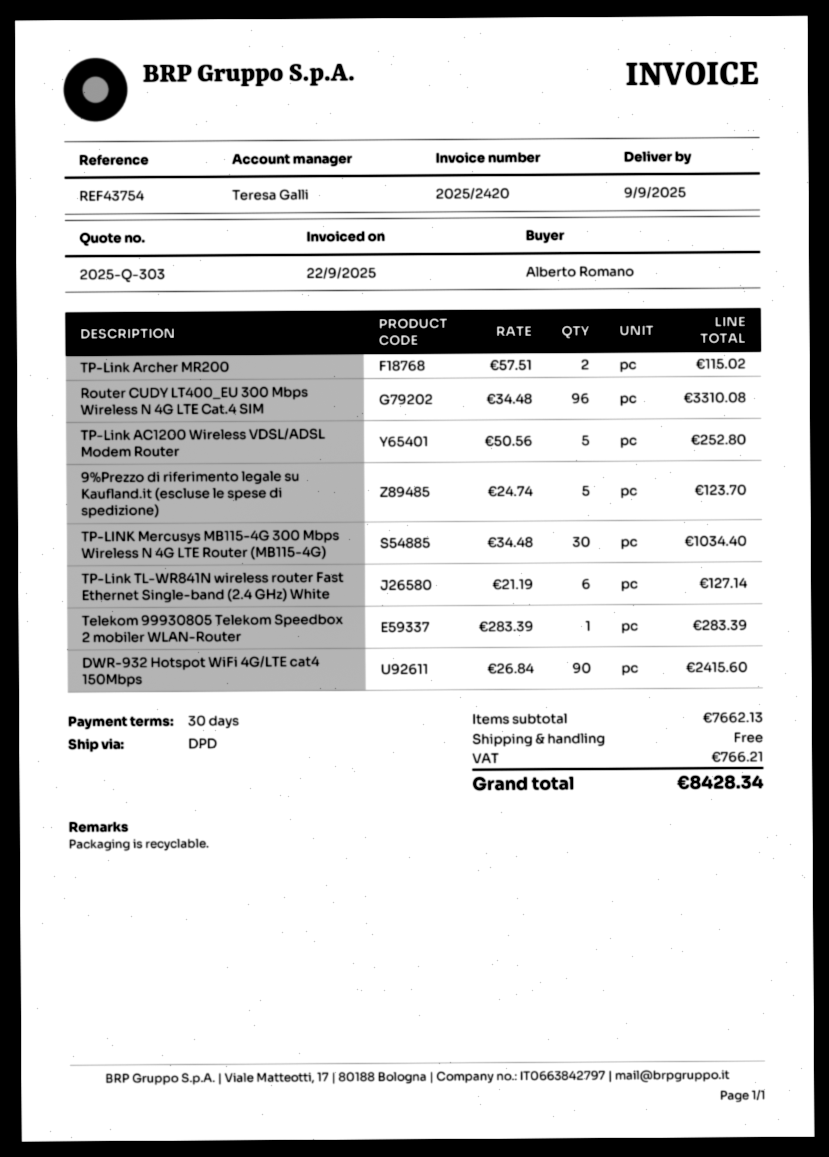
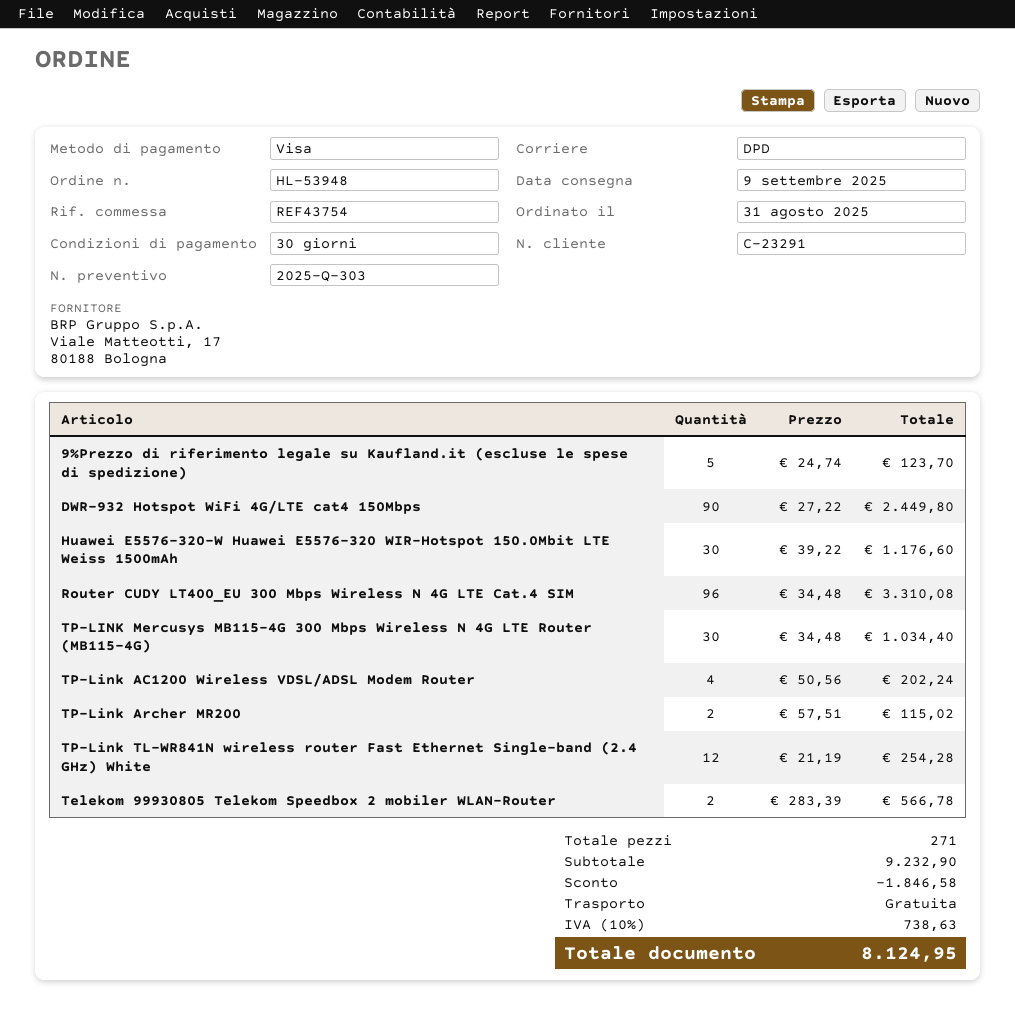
TP-Link AC1200 Wireless VDSL/ADSL Modem Router: 5 x 50.56 = 252.80 -> 4 x 50.56 = 202.24
TP-Link TL-WR841N wireless router Fast Ethernet Single-band (2.4 GHz) White: 6 x 21.19 = 127.14 -> 12 x 21.19 = 254.28
Telekom 99930805 Telekom Speedbox 2 mobiler WLAN-Router: 1 x 283.39 = 283.39 -> 2 x 283.39 = 566.78
DWR-932 Hotspot WiFi 4G/LTE cat4 150Mbps: 90 x 26.84 = 2415.60 -> 90 x 27.22 = 2449.80
Huawei E5576-320-W Huawei E5576-320 WIR-Hotspot 150.0Mbit LTE Weiss 1500mAh: none -> 30 x 39.22 = 1176.60
subtotal: 7662.13 -> 9232.90
discount: none -> 1846.58
tax: 766.21 -> 738.63
total: 8428.34 -> 8124.95

